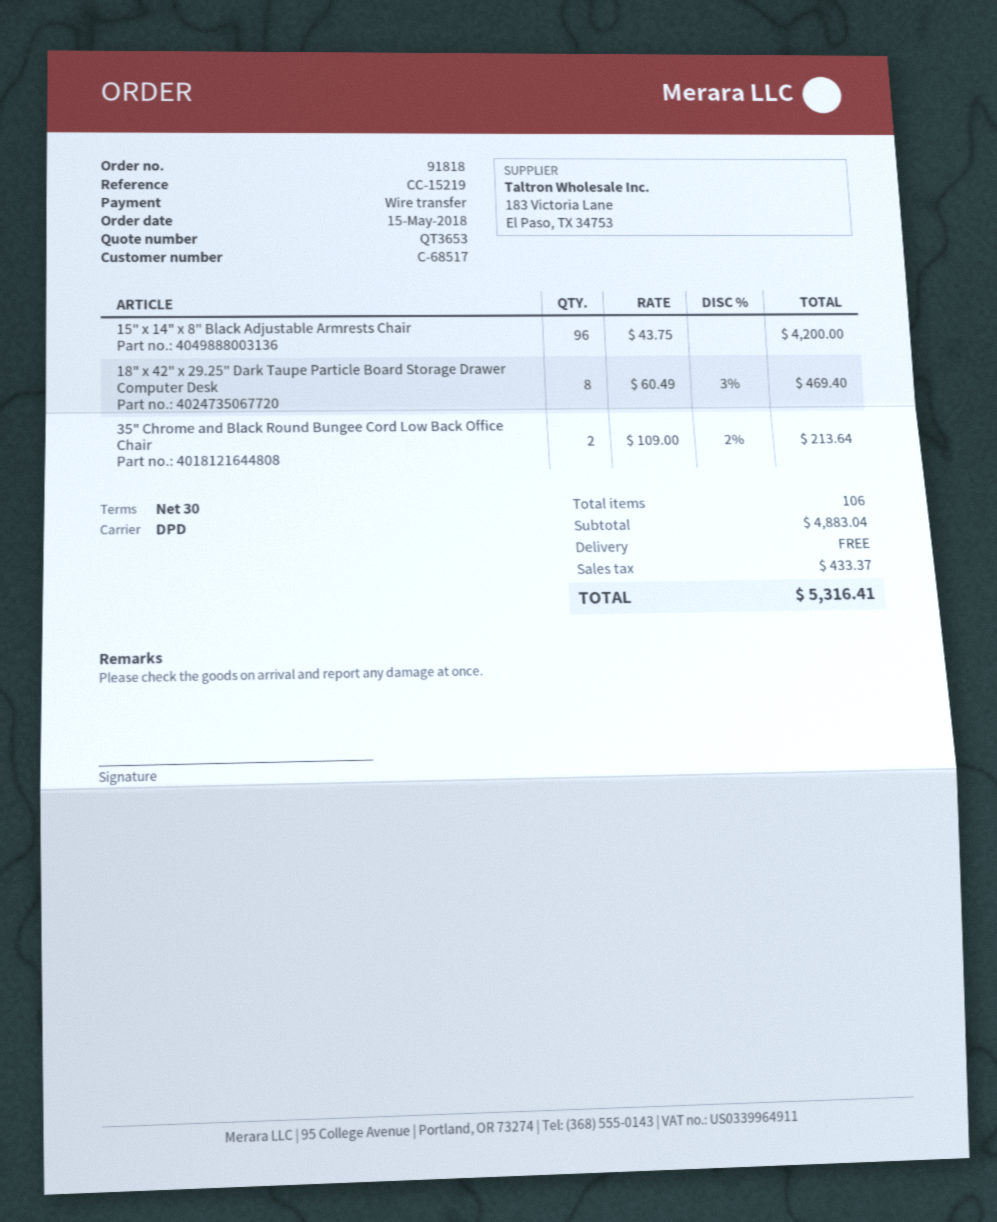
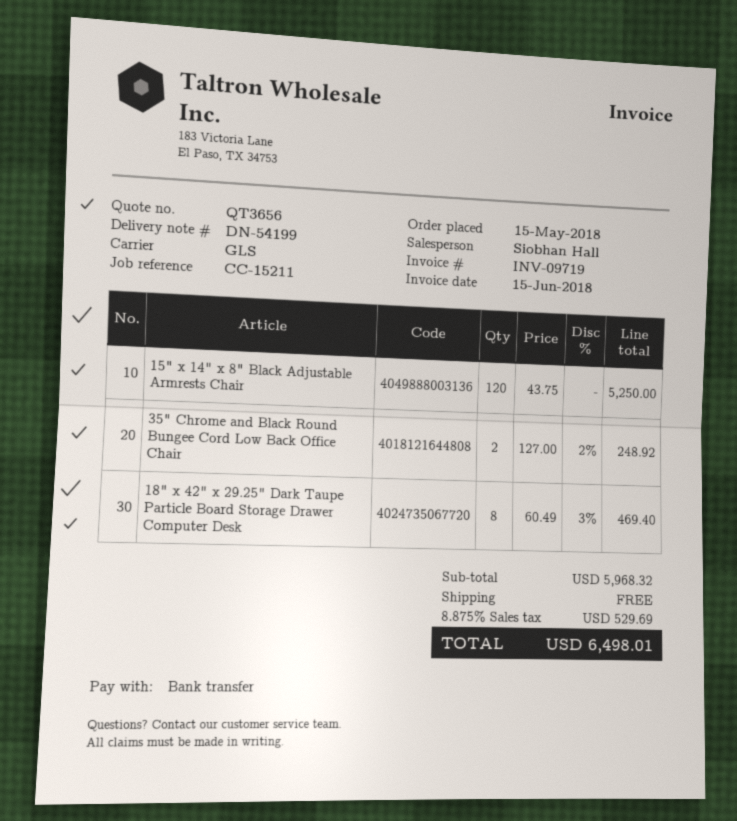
quote number: QT3653 -> QT3656
reference: CC-15219 -> CC-15211
shipping method: DPD -> GLS
15" x 14" x 8" Black Adjustable Armrests Chair: 96 x 43.75 = 4200.00 -> 120 x 43.75 = 5250.00
35" Chrome and Black Round Bungee Cord Low Back Office Chair: 2 x 109.00 - 2% = 213.64 -> 2 x 127.00 - 2% = 248.92
subtotal: 4883.04 -> 5968.32
tax: 433.37 -> 529.69
total: 5316.41 -> 6498.01

